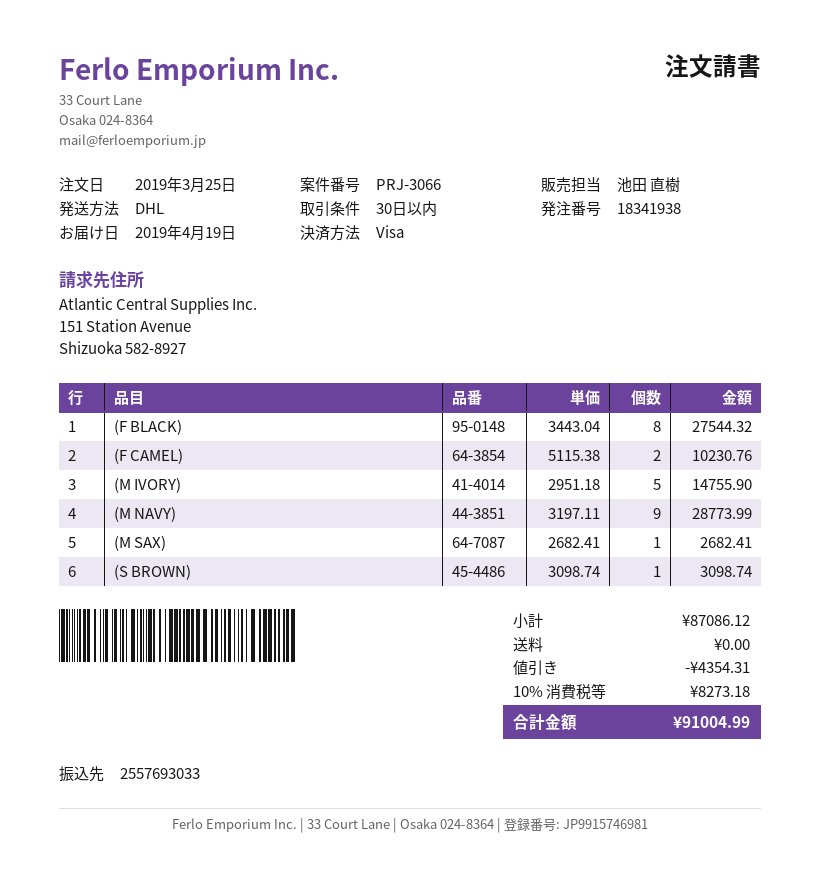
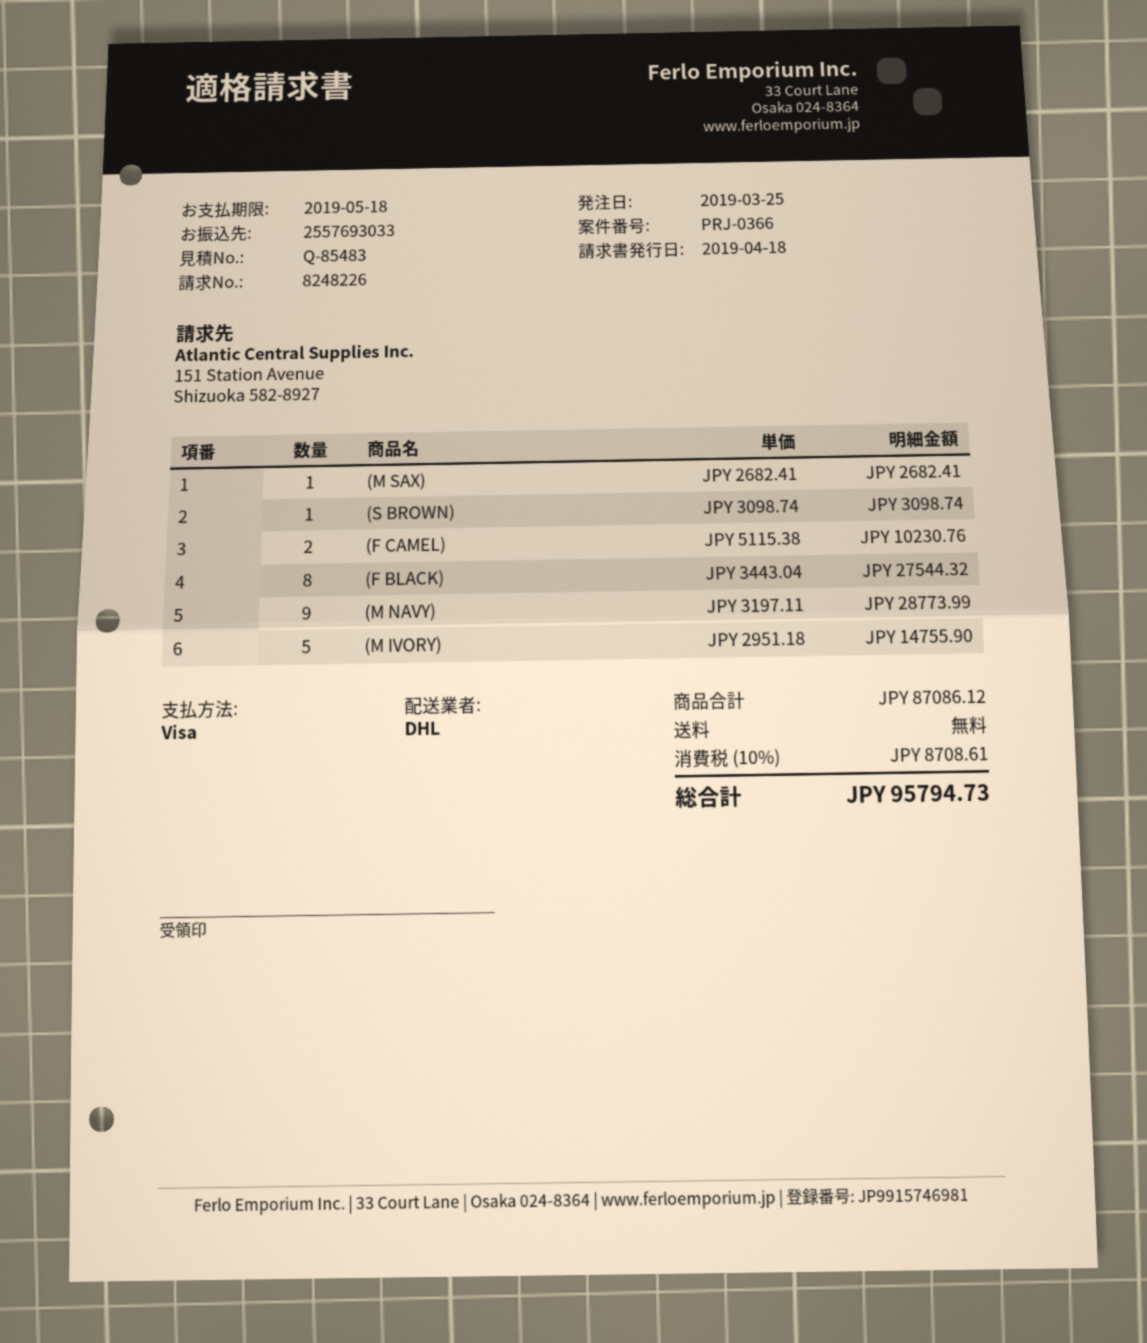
reference: PRJ-3066 -> PRJ-0366
discount: 4354.31 -> none
tax: 10% = 8273.18 -> 10% = 8708.61
total: 91004.99 -> 95794.73

